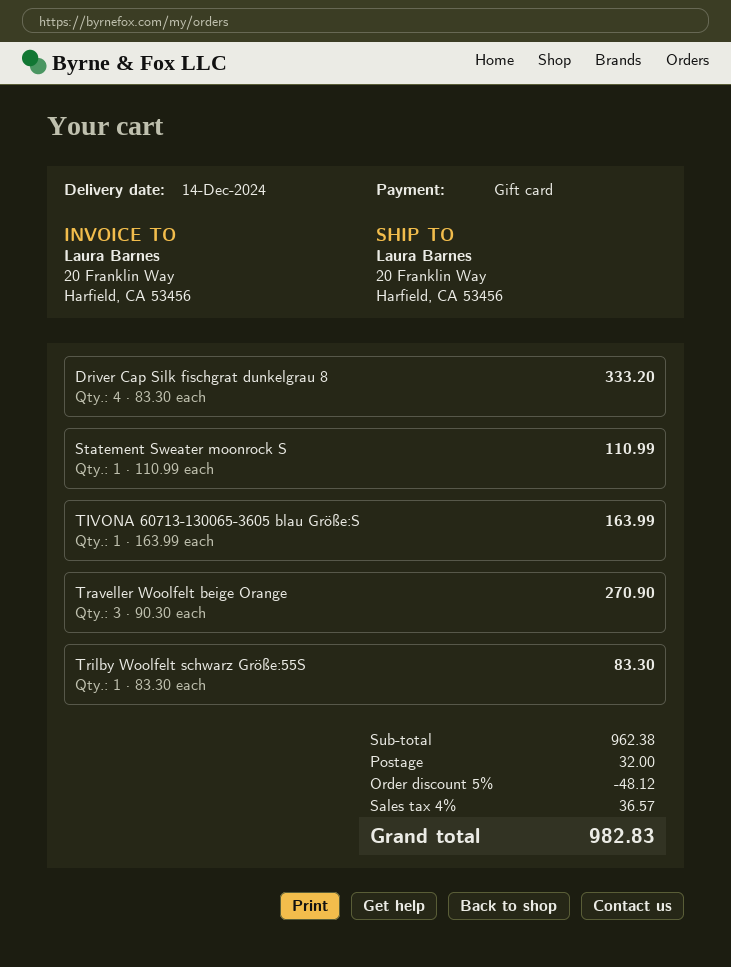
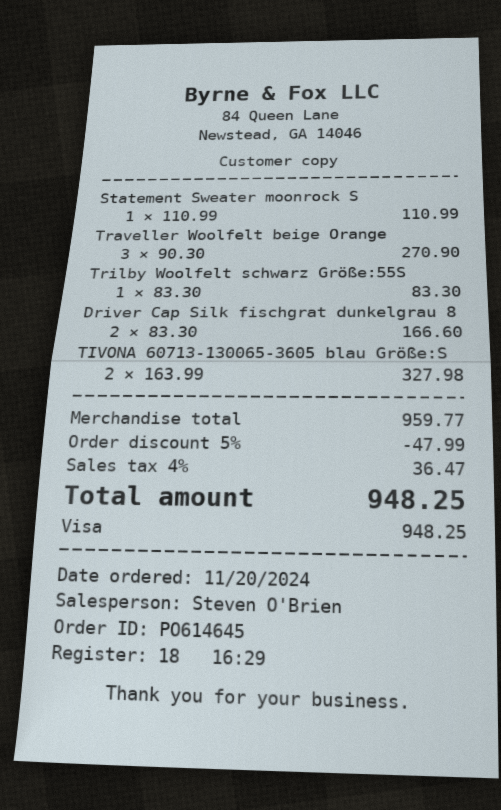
payment method: gift card -> Visa
Driver Cap Silk fischgrat dunkelgrau 8: 4 x 83.30 = 333.20 -> 2 x 83.30 = 166.60
TIVONA 60713-130065-3605 blau Größe:S: 1 x 163.99 = 163.99 -> 2 x 163.99 = 327.98
subtotal: 962.38 -> 959.77
discount: 5% = 48.12 -> 5% = 47.99
shipping: 32.00 -> none
tax: 4% = 36.57 -> 4% = 36.47
total: 982.83 -> 948.25

